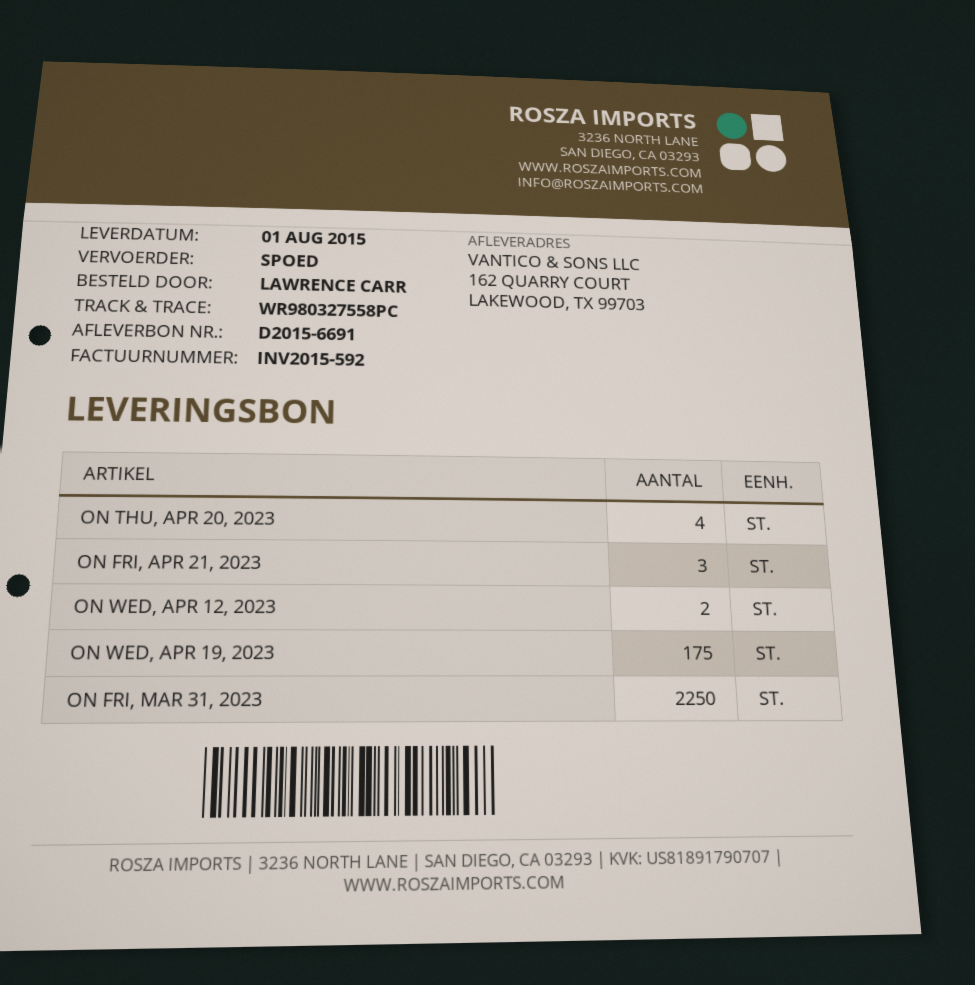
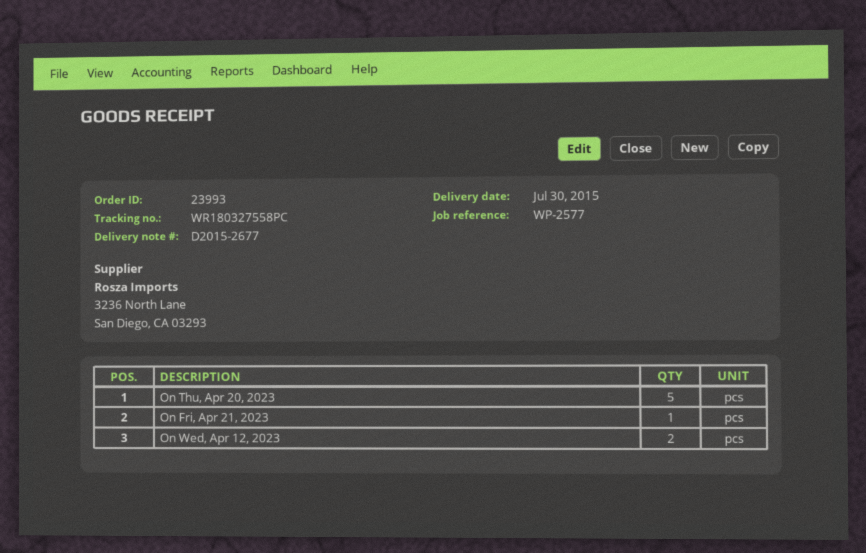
delivery note number: D2015-6691 -> D2015-2677
delivery date: 2015-08-01 -> 2015-07-30
tracking number: WR980327558PC -> WR180327558PC
ON THU, APR 20, 2023: 4 -> 5
ON FRI, APR 21, 2023: 3 -> 1
ON WED, APR 19, 2023: 175 -> none
ON FRI, MAR 31, 2023: 2250 -> none

